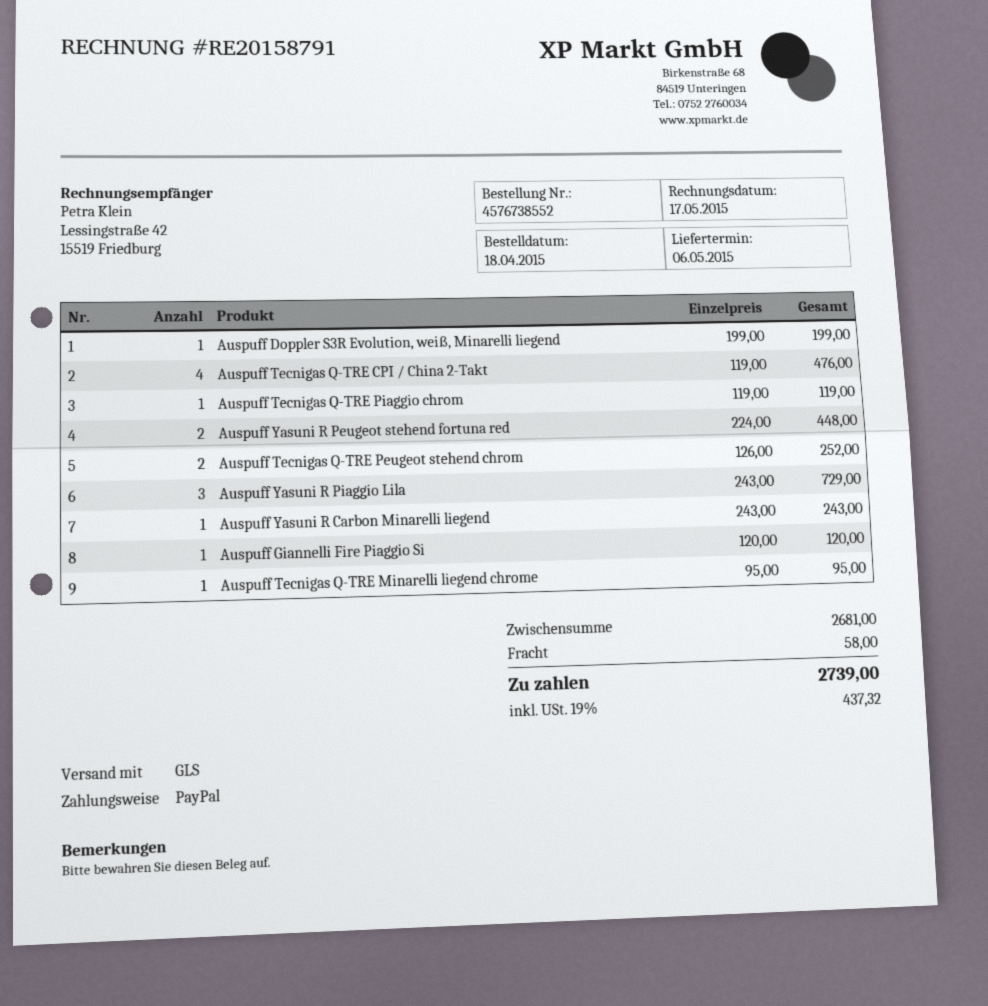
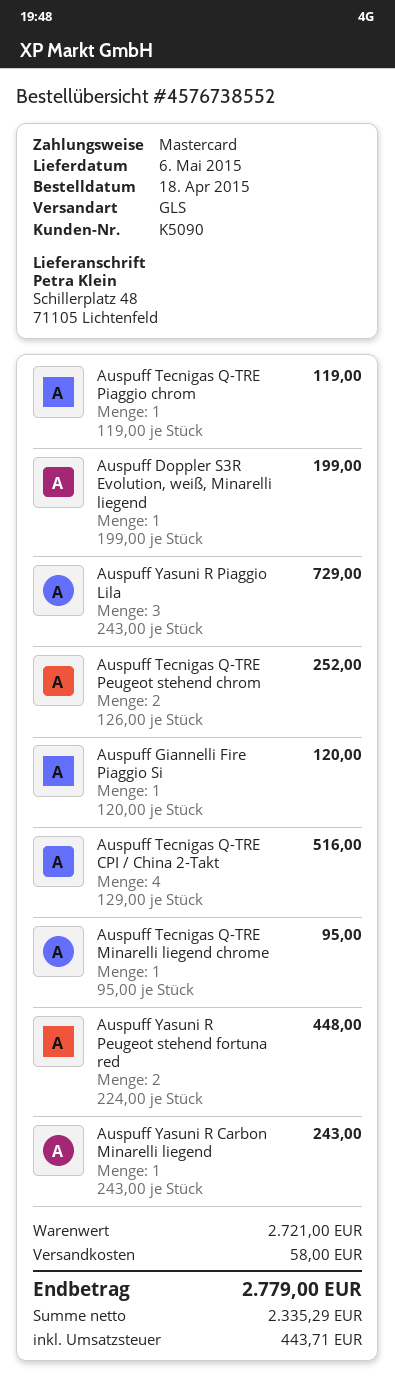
payment method: PayPal -> Mastercard
Auspuff Tecnigas Q-TRE CPI / China 2-Takt: 4 x 119.00 = 476.00 -> 4 x 129.00 = 516.00
subtotal: 2681.00 -> 2721.00
tax: 437.32 -> 443.71
total: 2739.00 -> 2779.00

